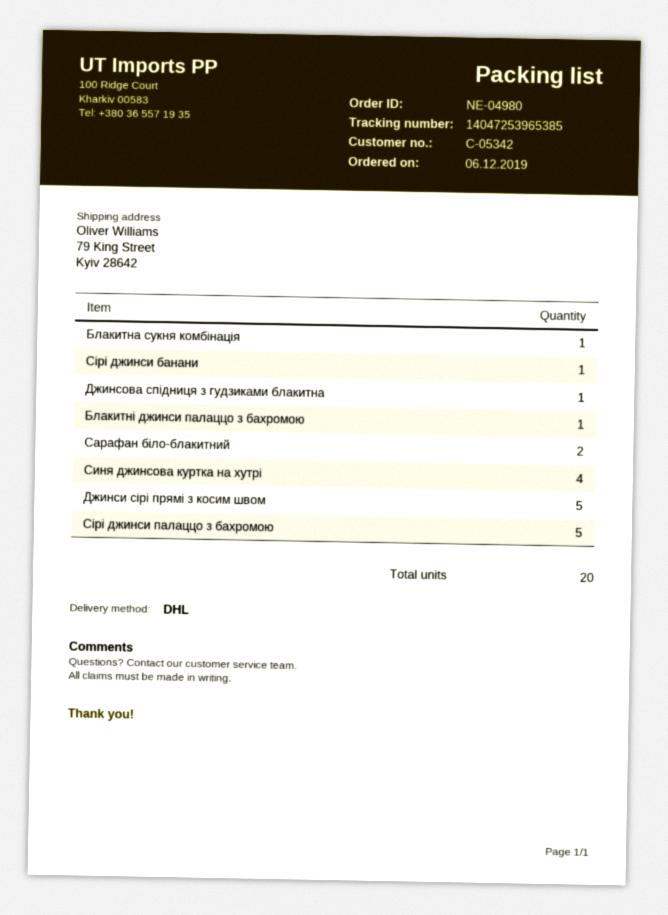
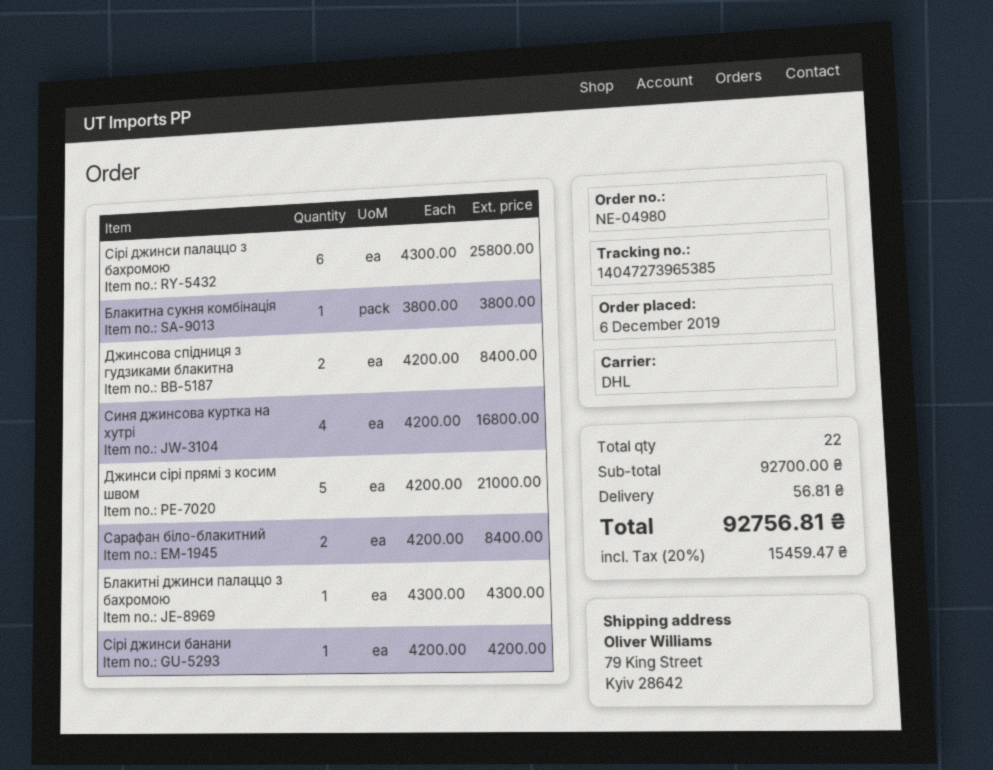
tracking number: 14047253965385 -> 14047273965385
Джинсова спідниця з гудзиками блакитна: 1 -> 2
Сірі джинси палаццо з бахромою: 5 -> 6
total quantity: 20 -> 22

